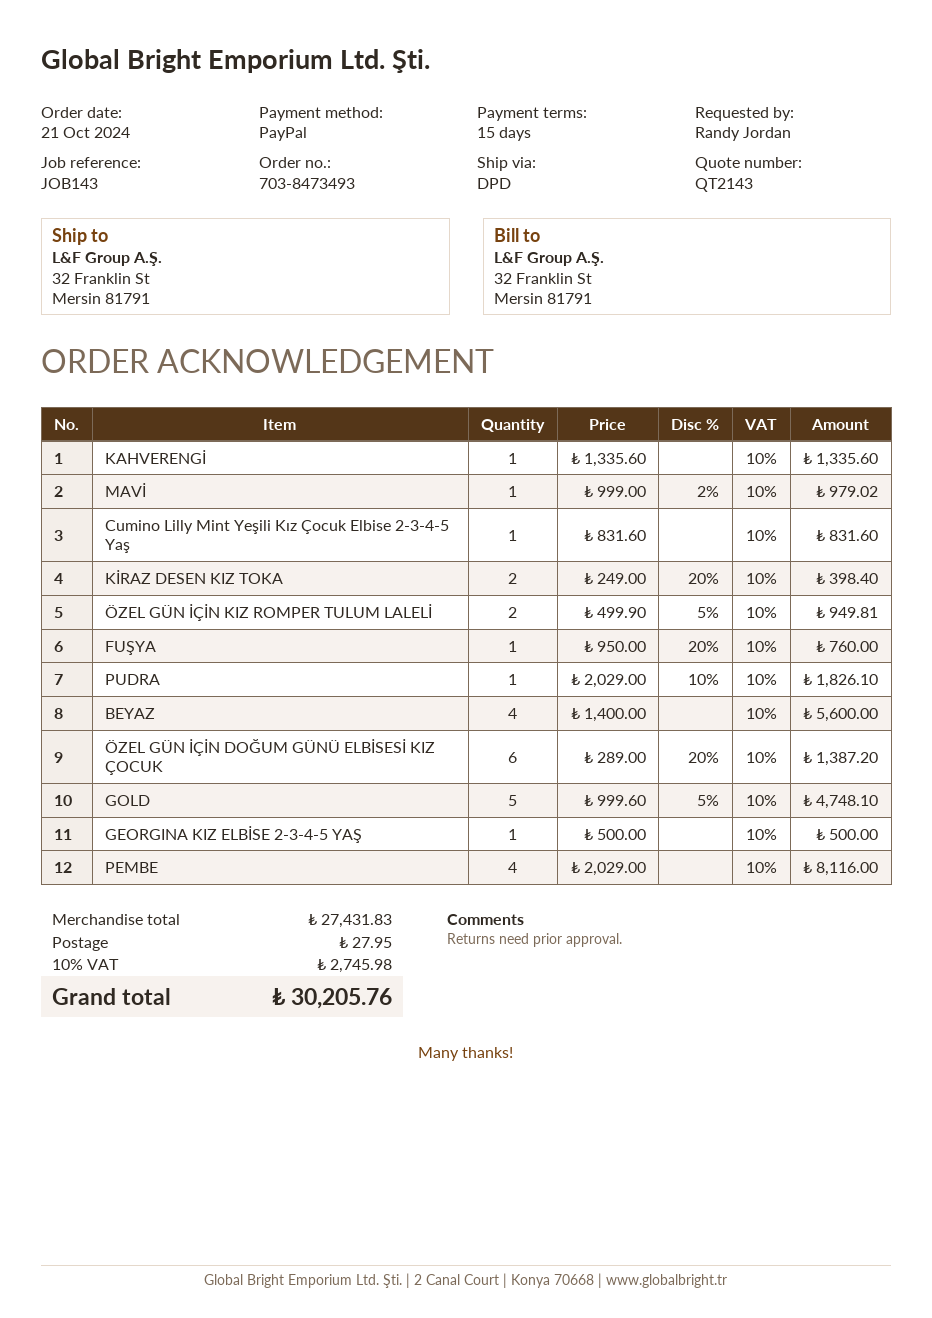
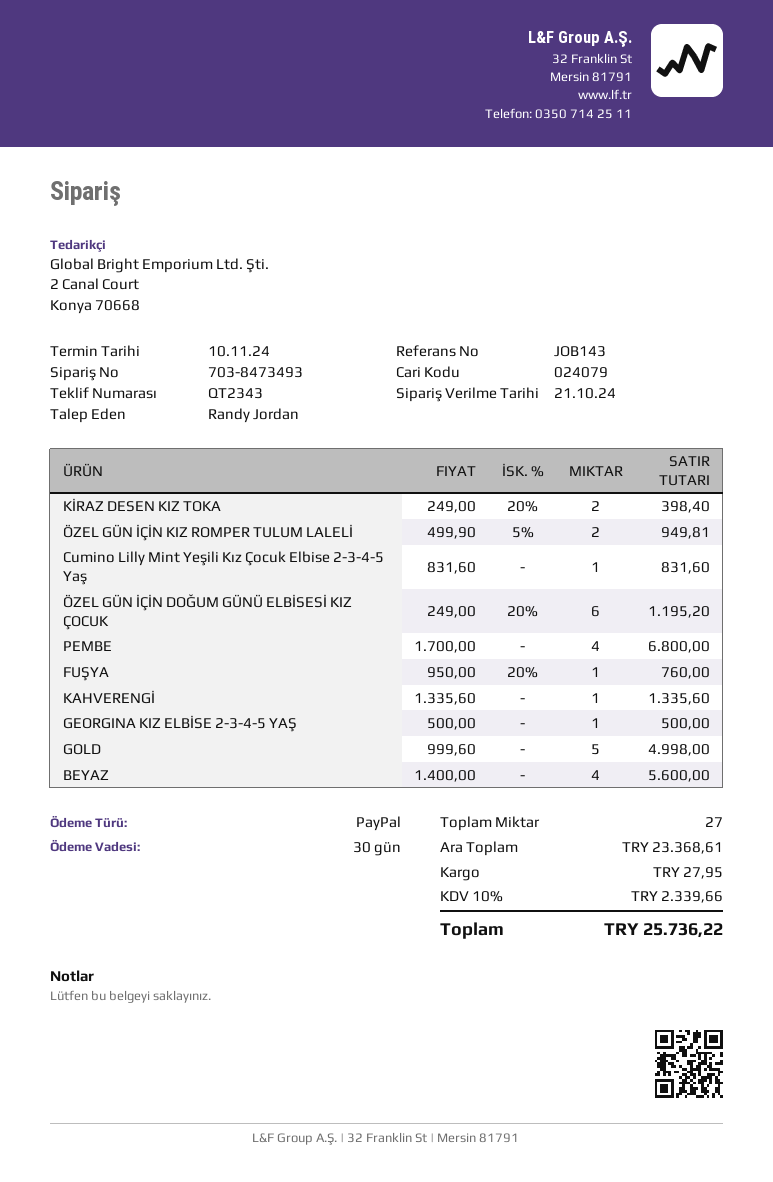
quote number: QT2143 -> QT2343
payment terms: 15 days -> 30 days
MAVİ: 1 x 999.00 - 2% = 979.02 -> none
PUDRA: 1 x 2029.00 - 10% = 1826.10 -> none
ÖZEL GÜN İÇİN DOĞUM GÜNÜ ELBİSESİ KIZ ÇOCUK: 6 x 289.00 - 20% = 1387.20 -> 6 x 249.00 - 20% = 1195.20
GOLD: 5 x 999.60 - 5% = 4748.10 -> 5 x 999.60 = 4998.00
PEMBE: 4 x 2029.00 = 8116.00 -> 4 x 1700.00 = 6800.00
subtotal: 27431.83 -> 23368.61
tax: 10% = 2745.98 -> 10% = 2339.66
total: 30205.76 -> 25736.22

